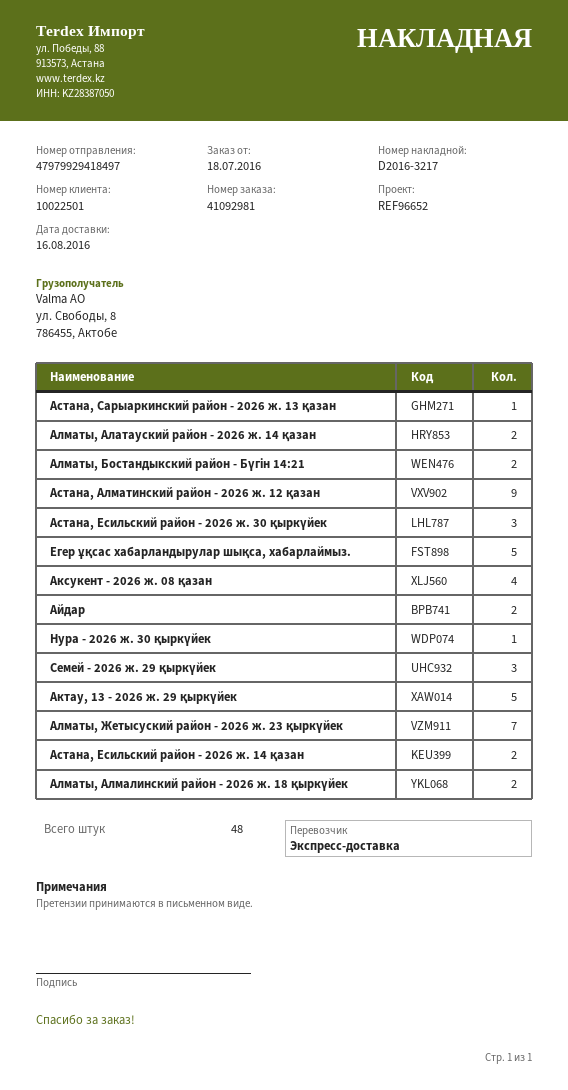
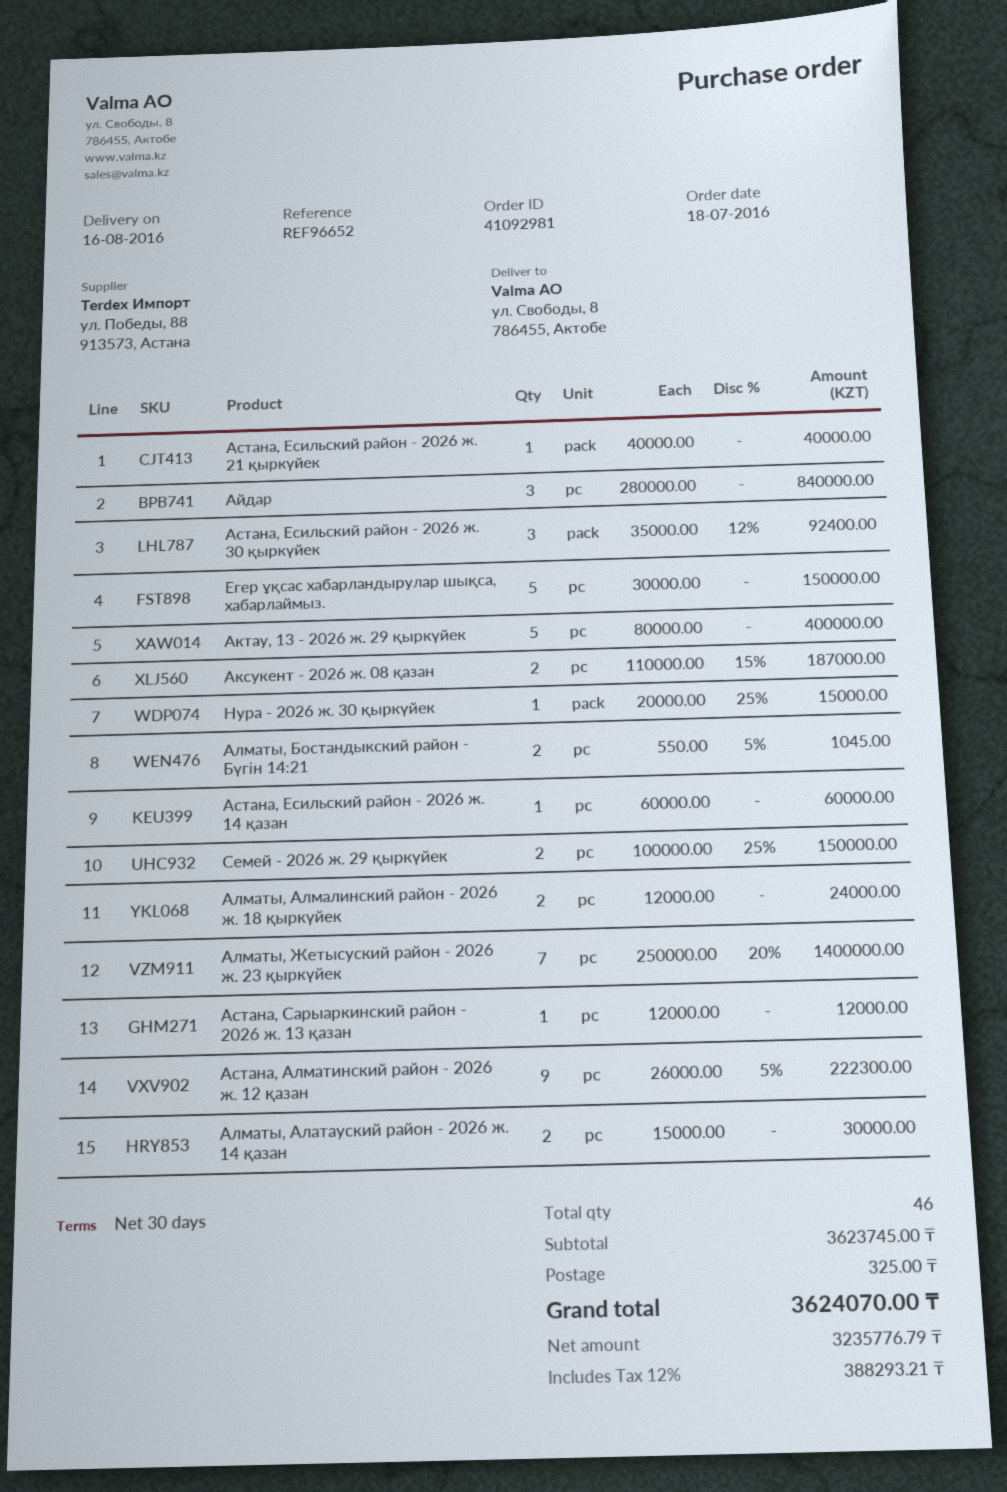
Аксукент - 2026 ж. 08 қазан: 4 -> 2
Айдар: 2 -> 3
Семей - 2026 ж. 29 қыркүйек: 3 -> 2
Астана, Есильский район - 2026 ж. 14 қазан: 2 -> 1
Астана, Есильский район - 2026 ж. 21 қыркүйек: none -> 1
total quantity: 48 -> 46

